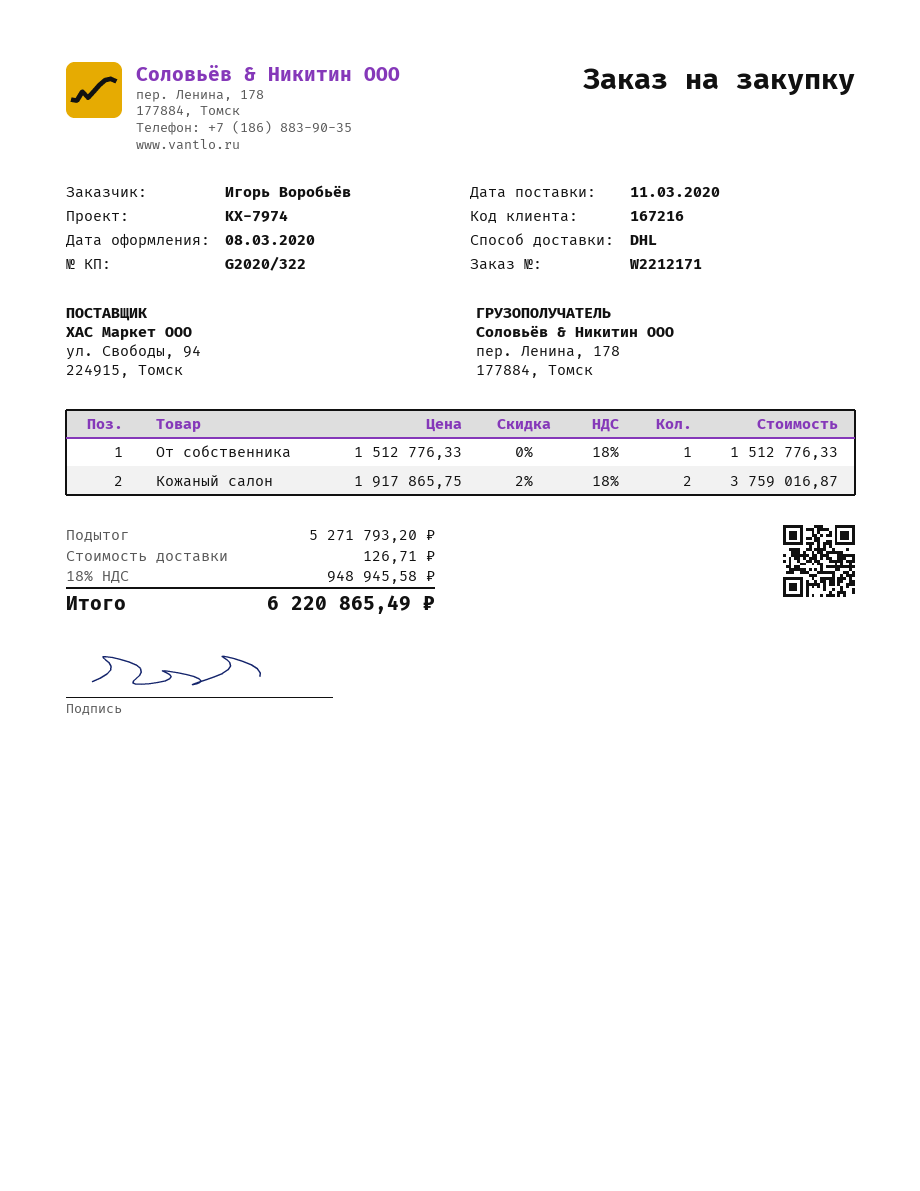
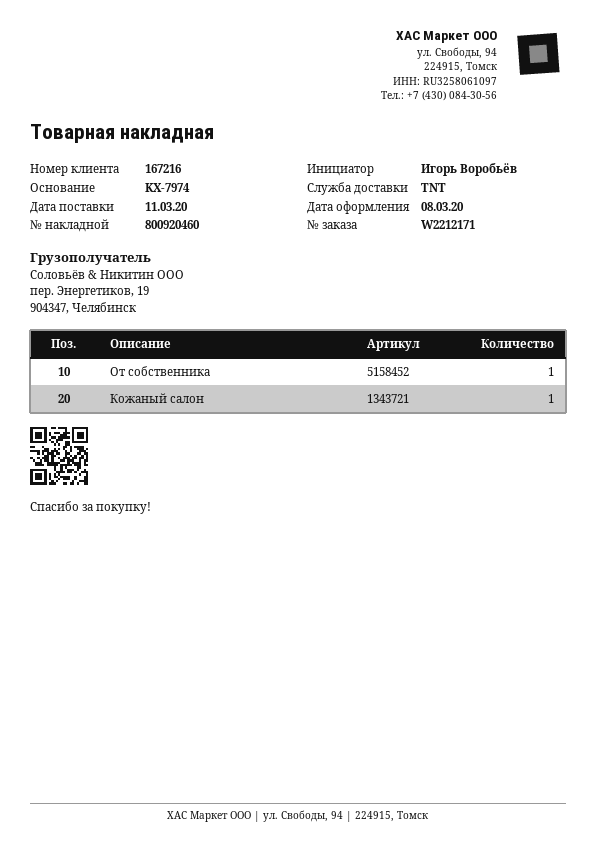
shipping method: DHL -> TNT
ship to: пер. Ленина, 178, 177884, Томск -> пер. Энергетиков, 19, 904347, Челябинск
Кожаный салон: 2 -> 1

